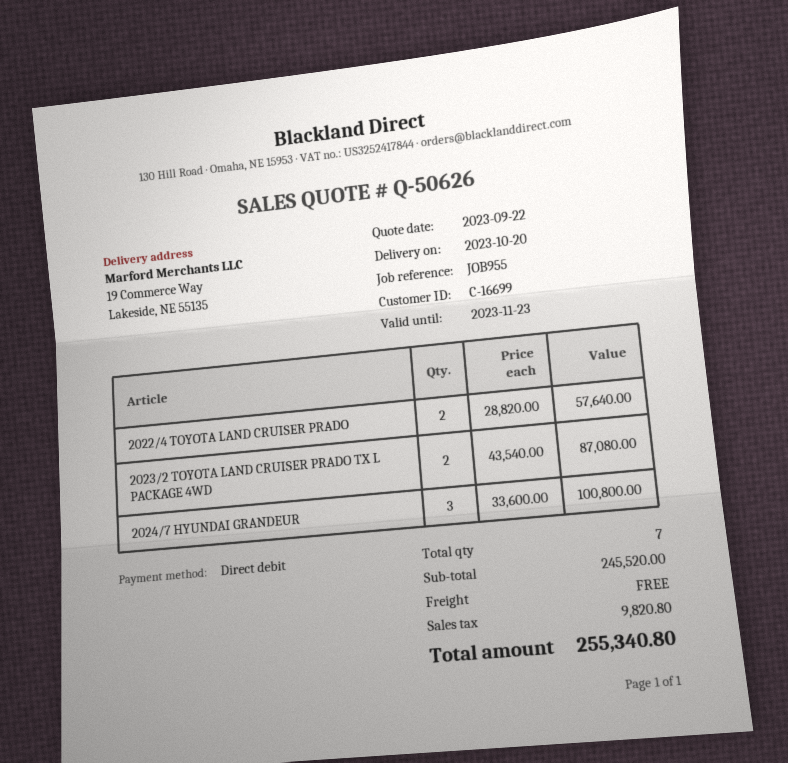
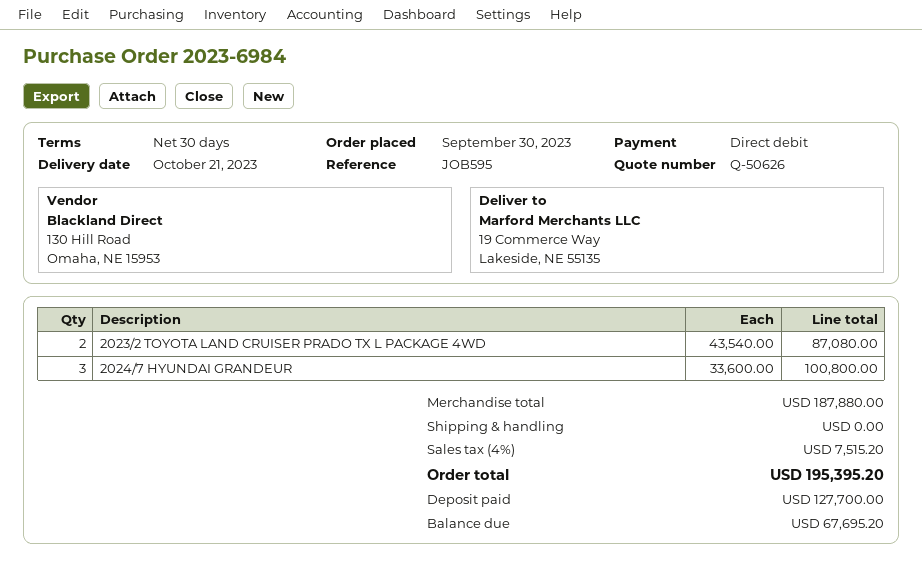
delivery date: 2023-10-20 -> 2023-10-21
reference: JOB955 -> JOB595
2022/4 TOYOTA LAND CRUISER PRADO: 2 x 28820.00 = 57640.00 -> none
subtotal: 245520.00 -> 187880.00
tax: 9820.80 -> 7515.20
total: 255340.80 -> 195395.20

